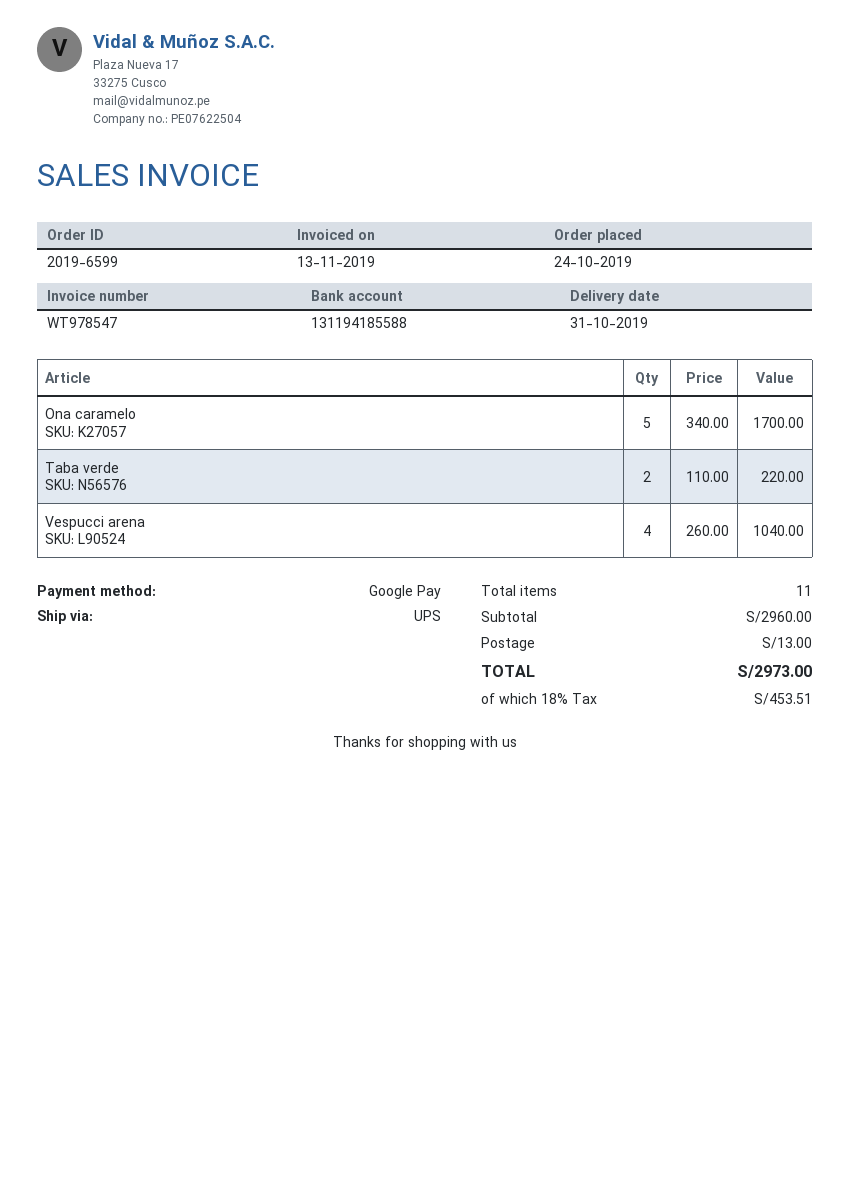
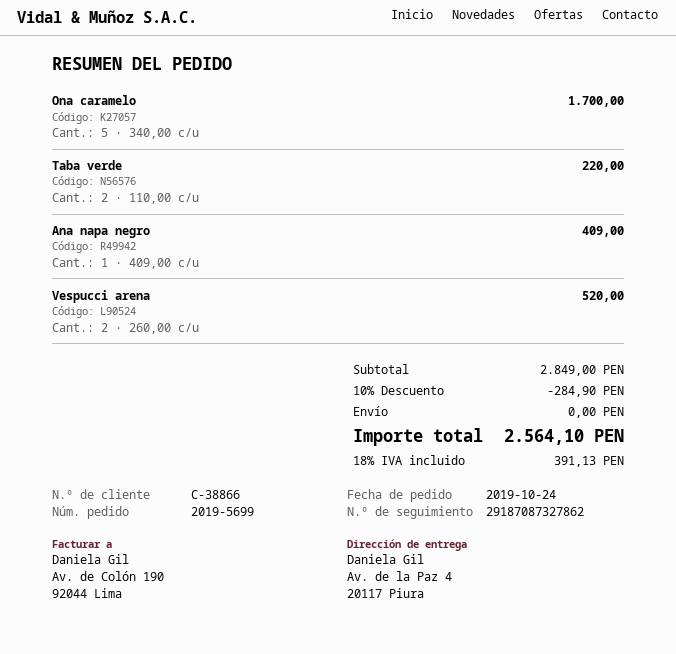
order number: 2019-6599 -> 2019-5699
Vespucci arena: 4 x 260.00 = 1040.00 -> 2 x 260.00 = 520.00
Ana napa negro: none -> 1 x 409.00 = 409.00
subtotal: 2960.00 -> 2849.00
discount: none -> 10% = 284.90
shipping: 13.00 -> 0.00
tax: 18% = 453.51 -> 18% = 391.13
total: 2973.00 -> 2564.10

